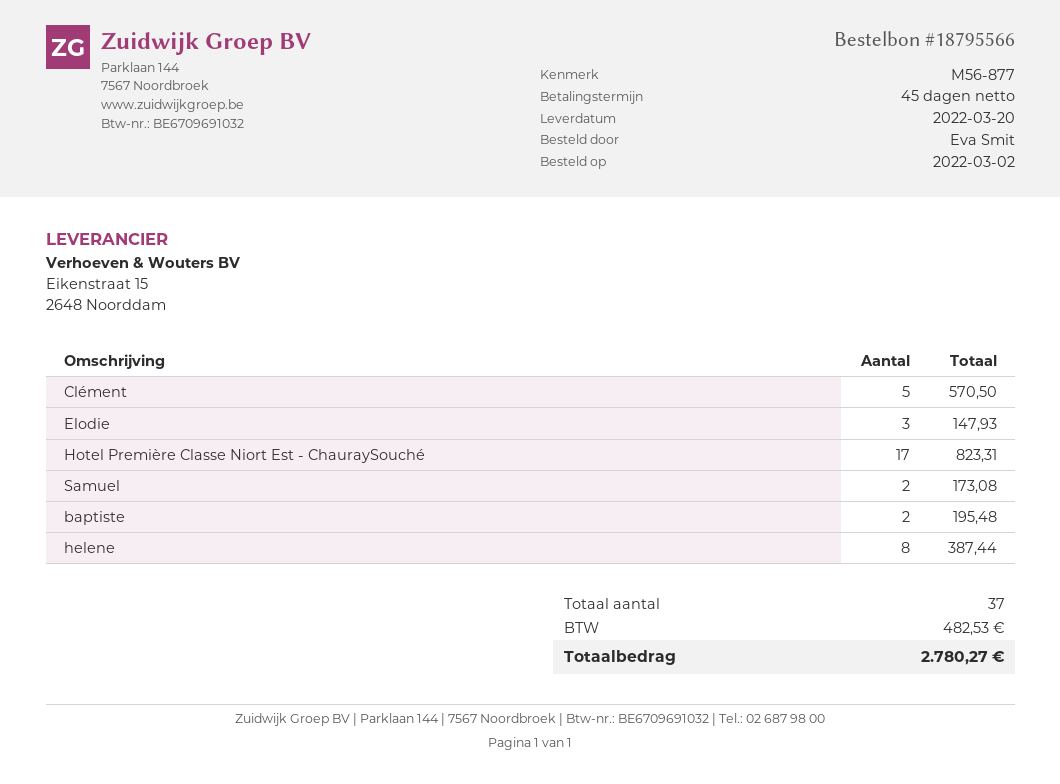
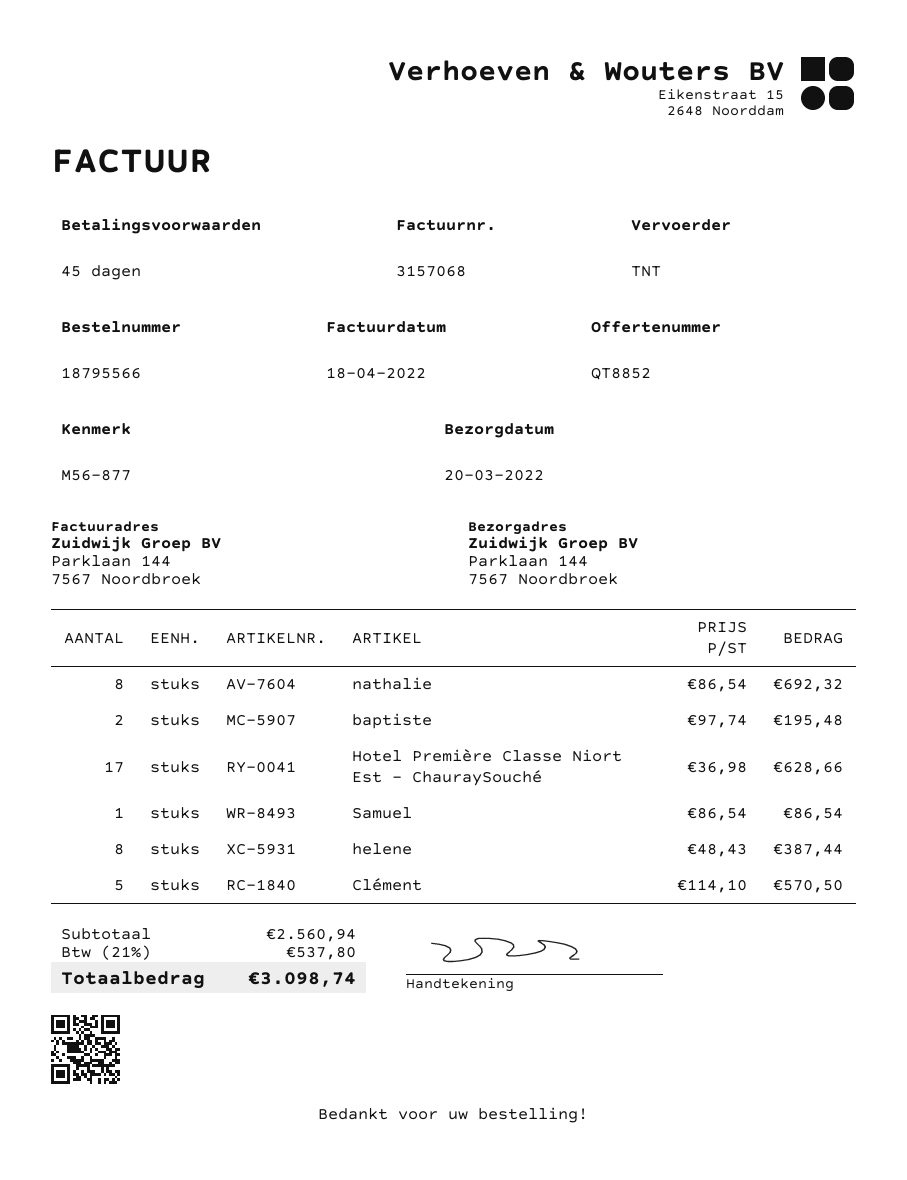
Elodie: 3 for 147.93 -> none
Hotel Première Classe Niort Est - ChauraySouché: 17 for 823.31 -> 17 for 628.66
Samuel: 2 for 173.08 -> 1 for 86.54
nathalie: none -> 8 for 692.32
tax: 482.53 -> 537.80
total: 2780.27 -> 3098.74

